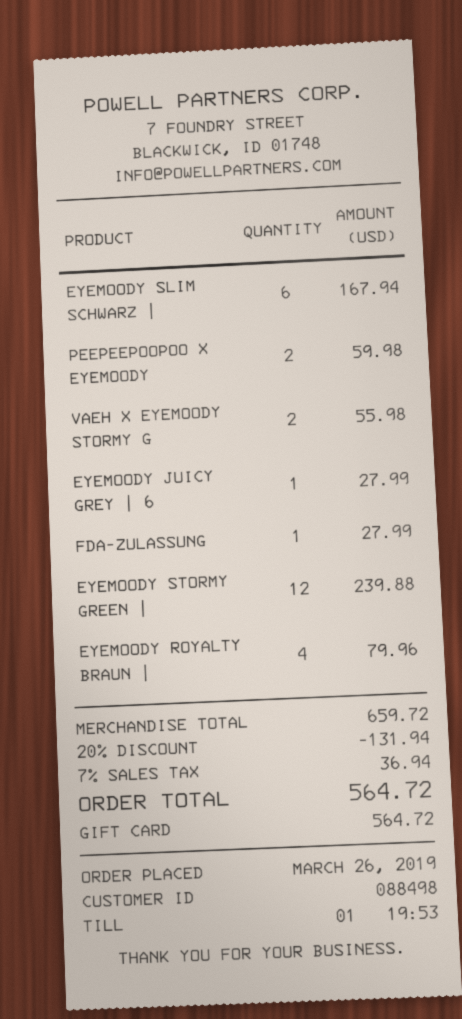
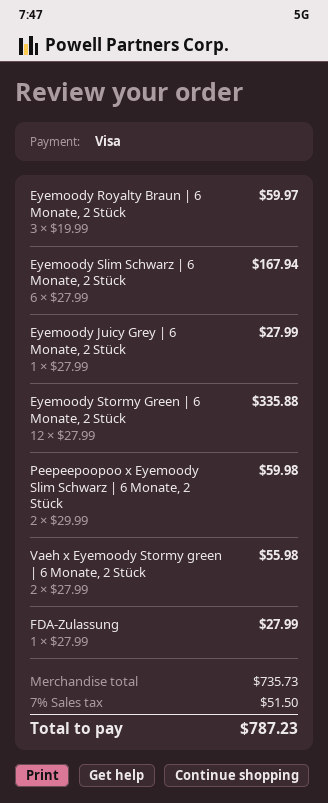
payment method: gift card -> Visa
EYEMOODY STORMY GREEN |: 12 for 239.88 -> 12 for 335.88
EYEMOODY ROYALTY BRAUN |: 4 for 79.96 -> 3 for 59.97
subtotal: 659.72 -> 735.73
discount: 20% = 131.94 -> none
tax: 7% = 36.94 -> 7% = 51.50
total: 564.72 -> 787.23

